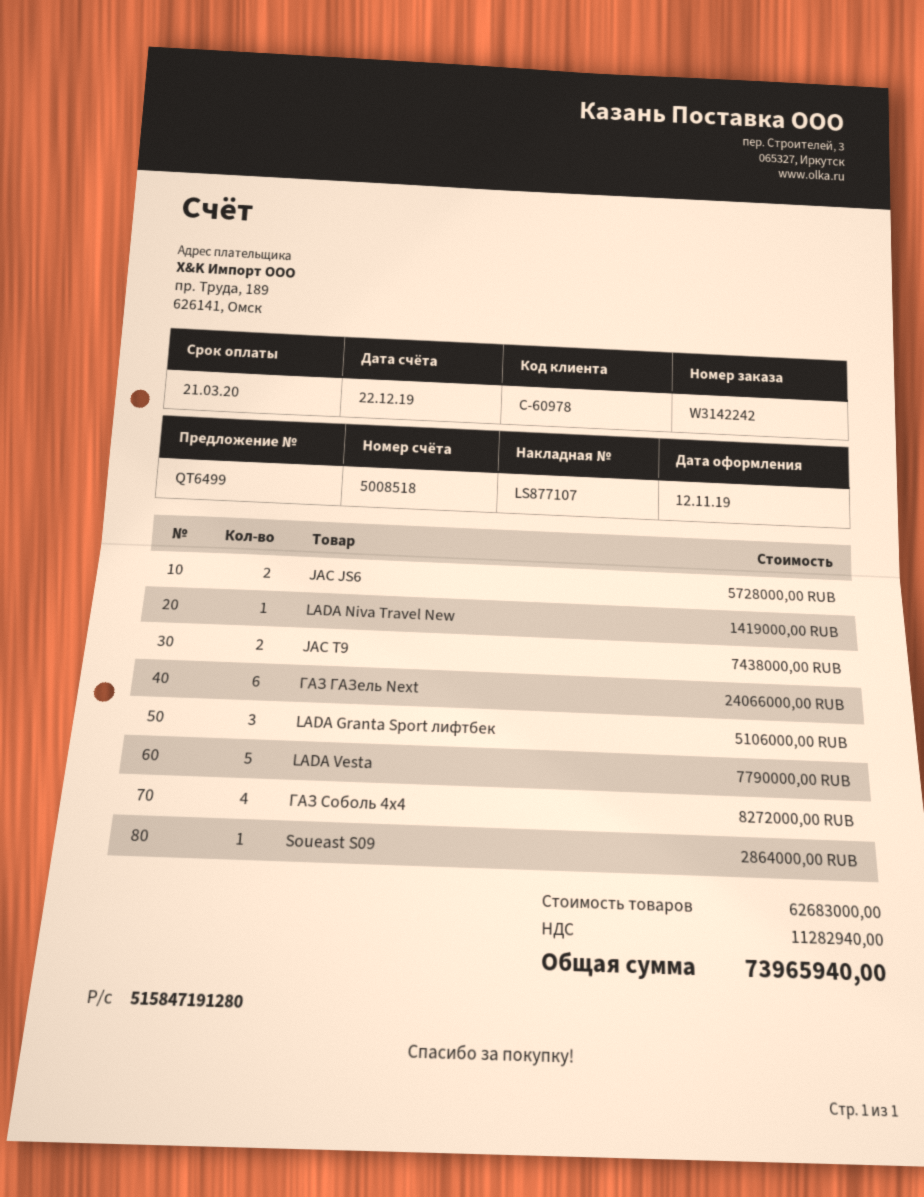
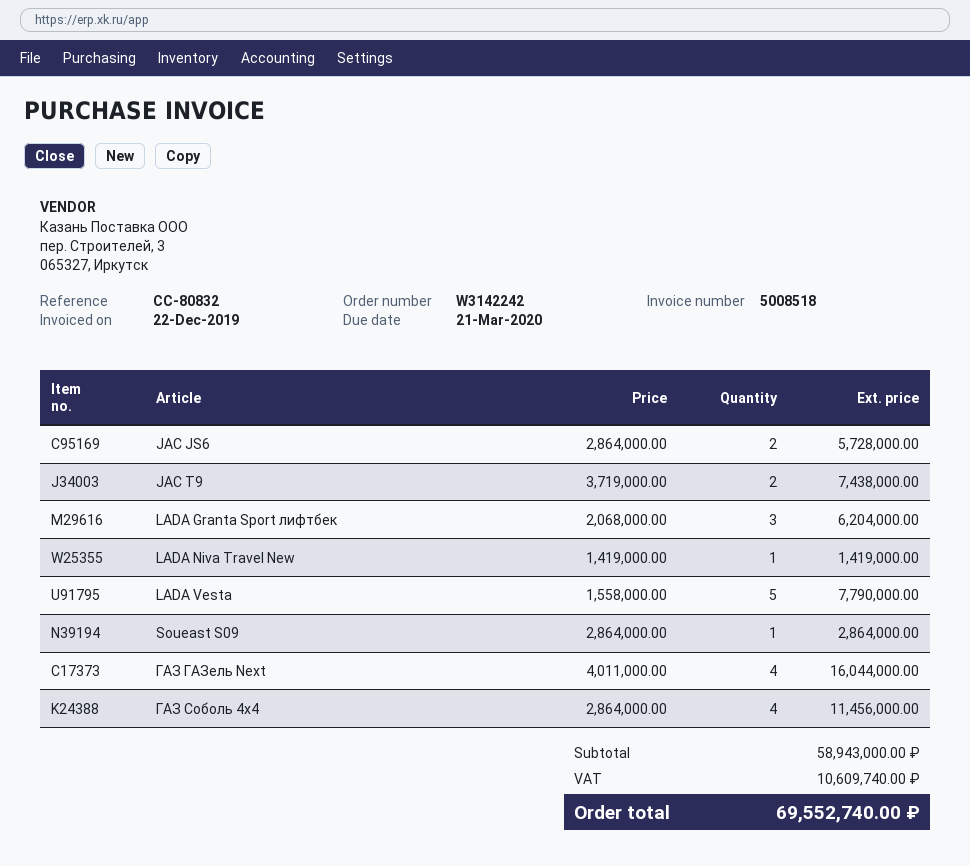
ГАЗ ГАЗель Next: 6 for 24066000.00 -> 4 for 16044000.00
LADA Granta Sport лифтбек: 3 for 5106000.00 -> 3 for 6204000.00
ГАЗ Соболь 4x4: 4 for 8272000.00 -> 4 for 11456000.00
subtotal: 62683000.00 -> 58943000.00
tax: 11282940.00 -> 10609740.00
total: 73965940.00 -> 69552740.00

